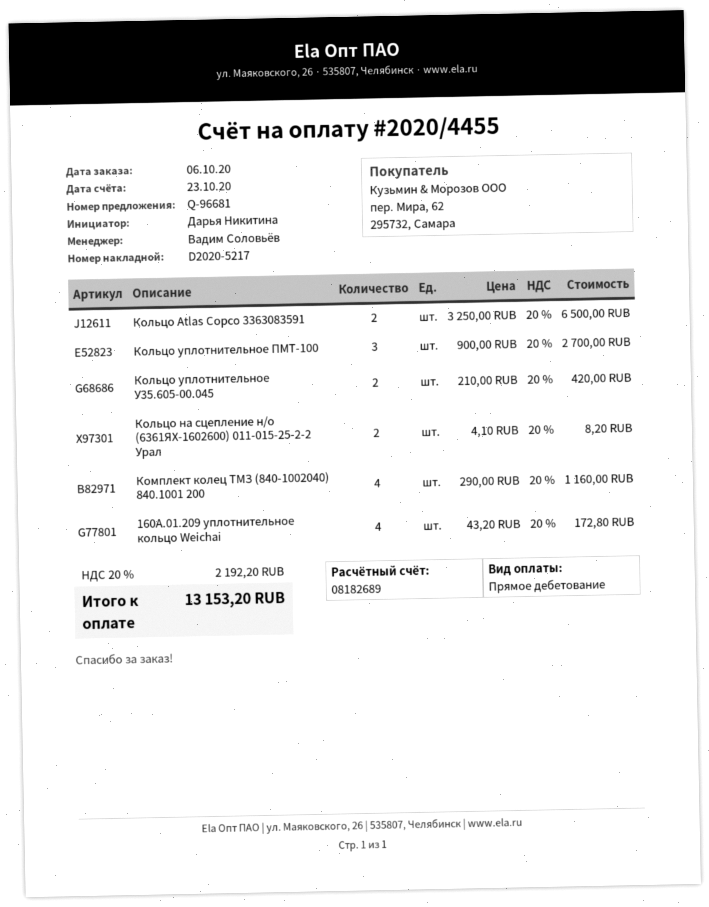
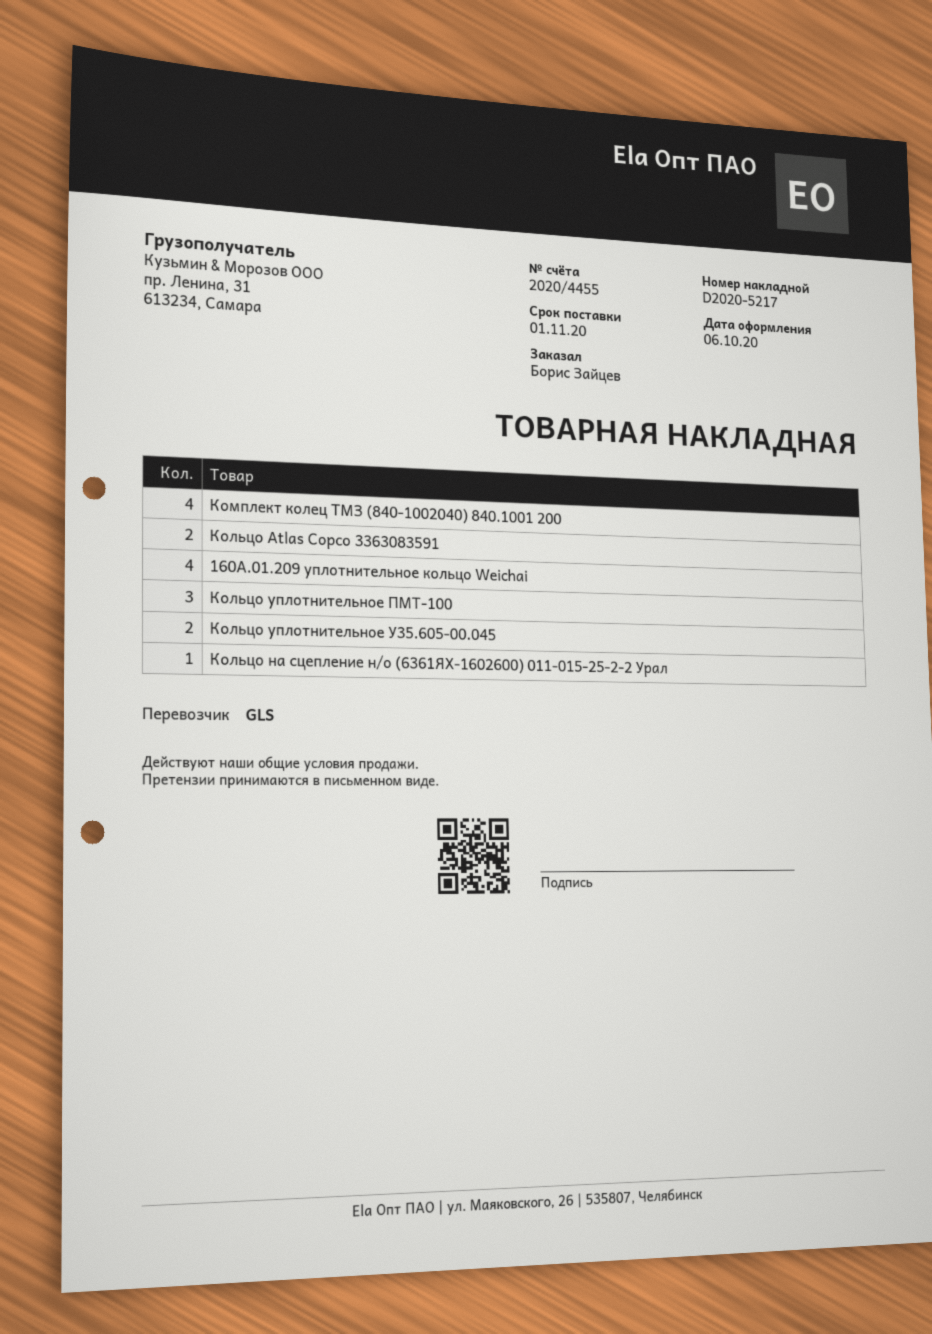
ordered by: Дарья Никитина -> Борис Зайцев
Кольцо на сцепление н/о (6361ЯХ-1602600) 011-015-25-2-2 Урал: 2 -> 1

